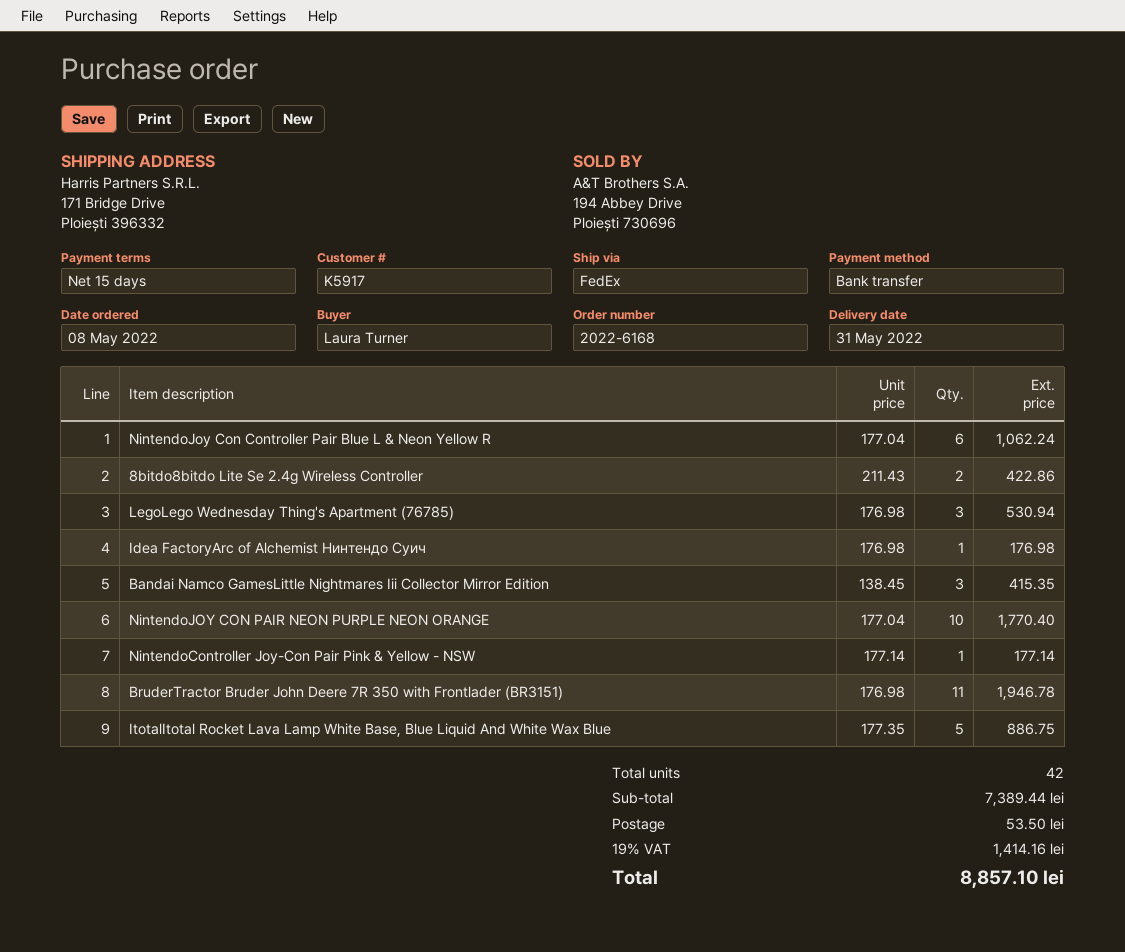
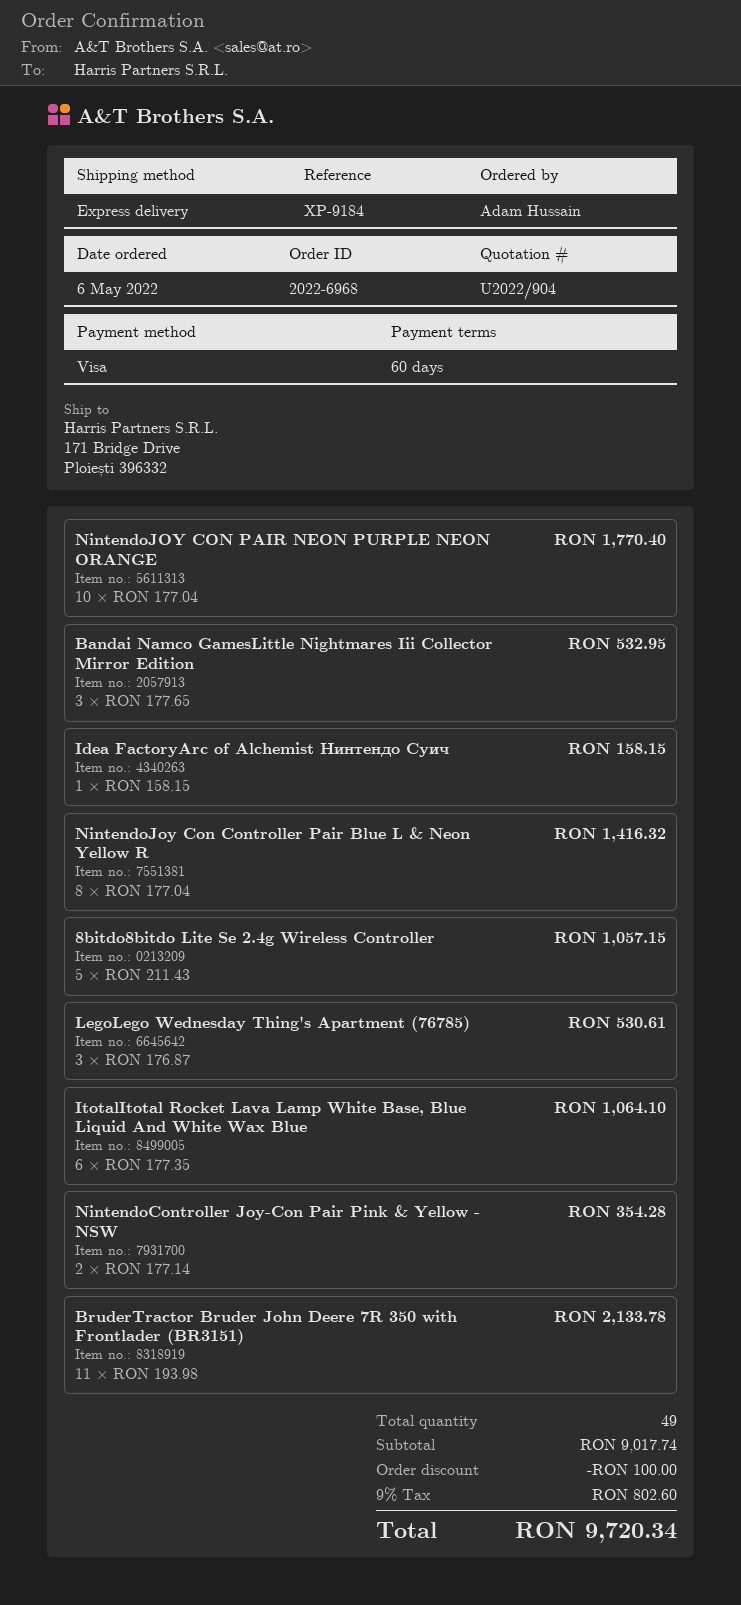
order number: 2022-6168 -> 2022-6968
order date: 2022-05-08 -> 2022-05-06
payment terms: 15 days -> 60 days
ordered by: Laura Turner -> Adam Hussain
payment method: bank transfer -> Visa
shipping method: FedEx -> express
NintendoJoy Con Controller Pair Blue L & Neon Yellow R: 6 x 177.04 = 1062.24 -> 8 x 177.04 = 1416.32
8bitdo8bitdo Lite Se 2.4g Wireless Controller: 2 x 211.43 = 422.86 -> 5 x 211.43 = 1057.15
LegoLego Wednesday Thing's Apartment (76785): 3 x 176.98 = 530.94 -> 3 x 176.87 = 530.61
Idea FactoryArc of Alchemist Нинтендо Суич: 1 x 176.98 = 176.98 -> 1 x 158.15 = 158.15
Bandai Namco GamesLittle Nightmares Iii Collector Mirror Edition: 3 x 138.45 = 415.35 -> 3 x 177.65 = 532.95
NintendoController Joy-Con Pair Pink & Yellow - NSW: 1 x 177.14 = 177.14 -> 2 x 177.14 = 354.28
BruderTractor Bruder John Deere 7R 350 with Frontlader (BR3151): 11 x 176.98 = 1946.78 -> 11 x 193.98 = 2133.78
ItotalItotal Rocket Lava Lamp White Base, Blue Liquid And White Wax Blue: 5 x 177.35 = 886.75 -> 6 x 177.35 = 1064.10
total quantity: 42 -> 49
subtotal: 7389.44 -> 9017.74
discount: none -> 100.00
shipping: 53.50 -> none
tax: 19% = 1414.16 -> 9% = 802.60
total: 8857.10 -> 9720.34

